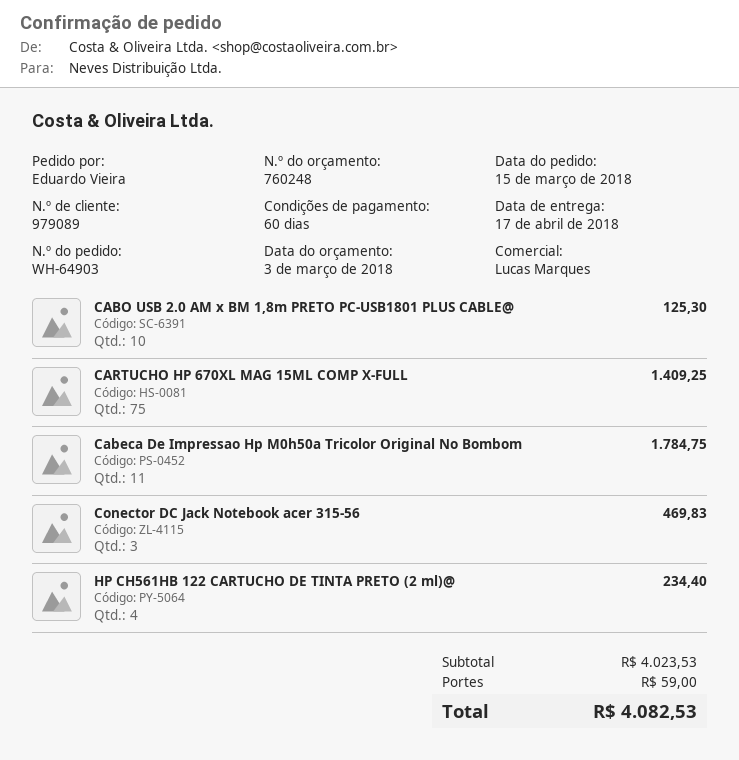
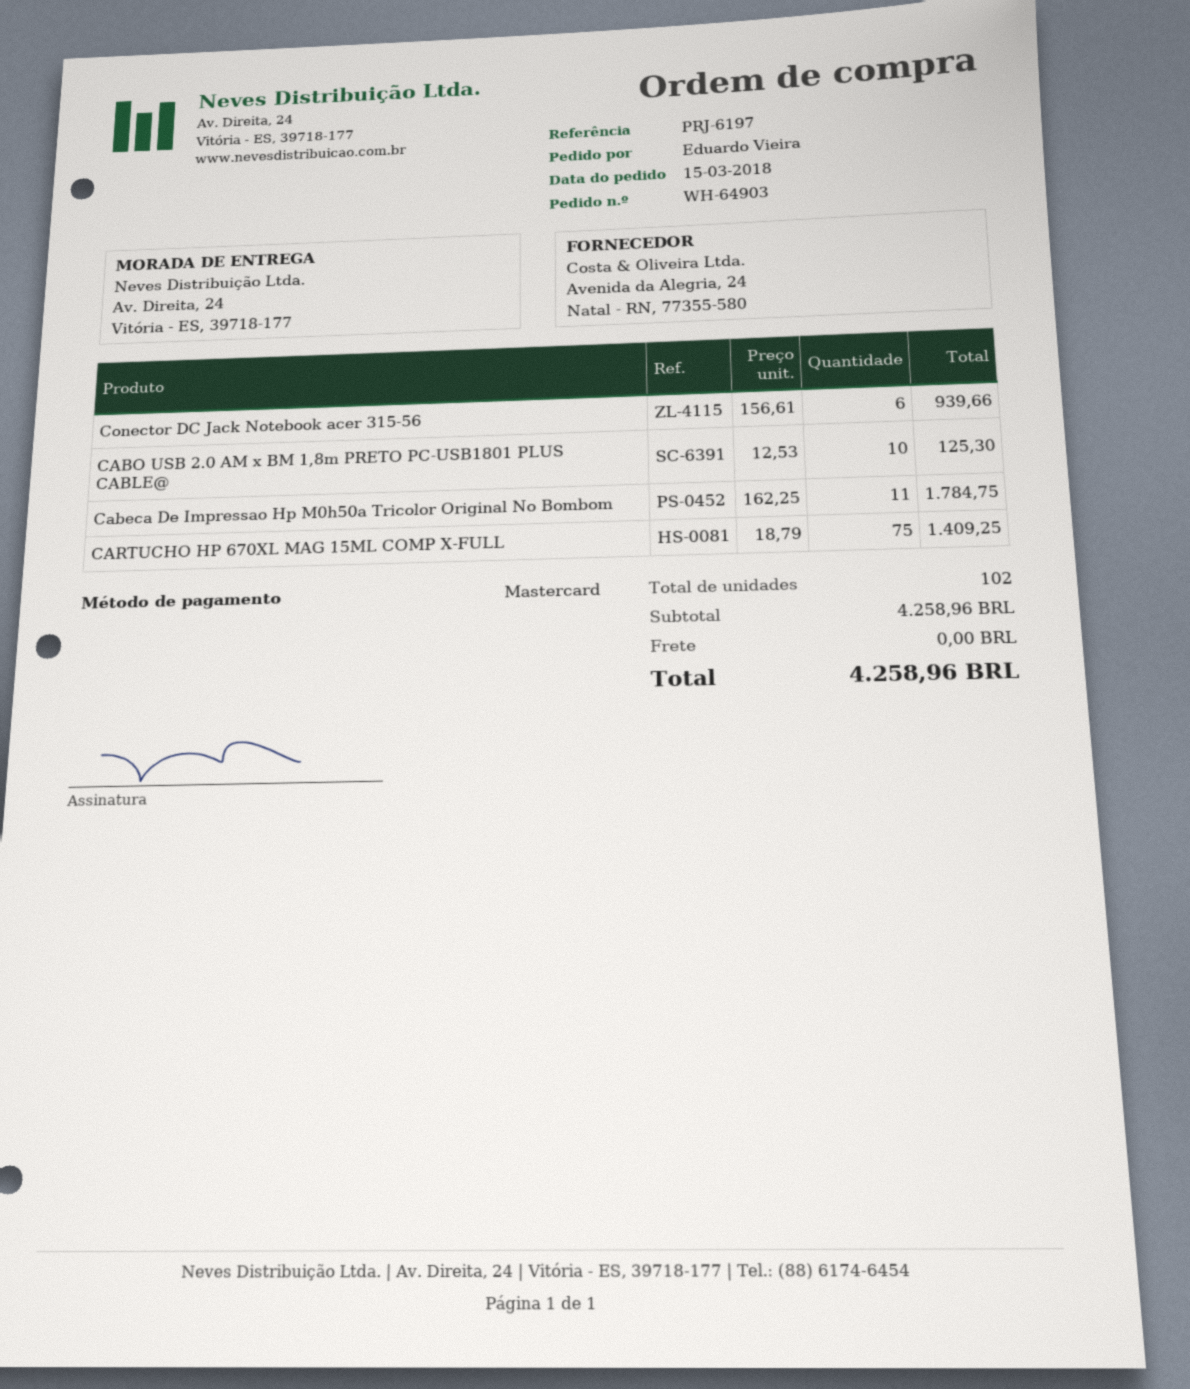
Conector DC Jack Notebook acer 315-56: 3 for 469.83 -> 6 for 939.66
HP CH561HB 122 CARTUCHO DE TINTA PRETO (2 ml)@: 4 for 234.40 -> none
subtotal: 4023.53 -> 4258.96
shipping: 59.00 -> 0.00
total: 4082.53 -> 4258.96

